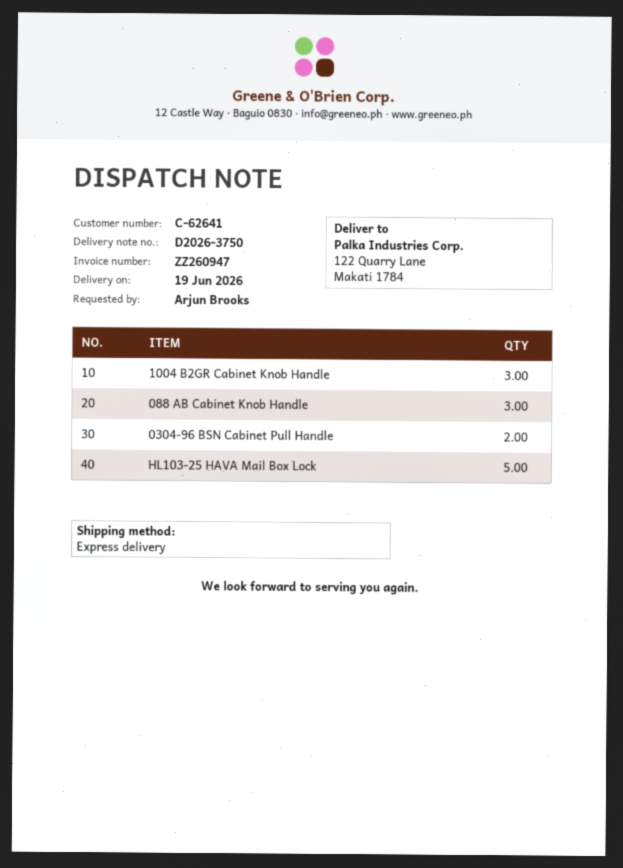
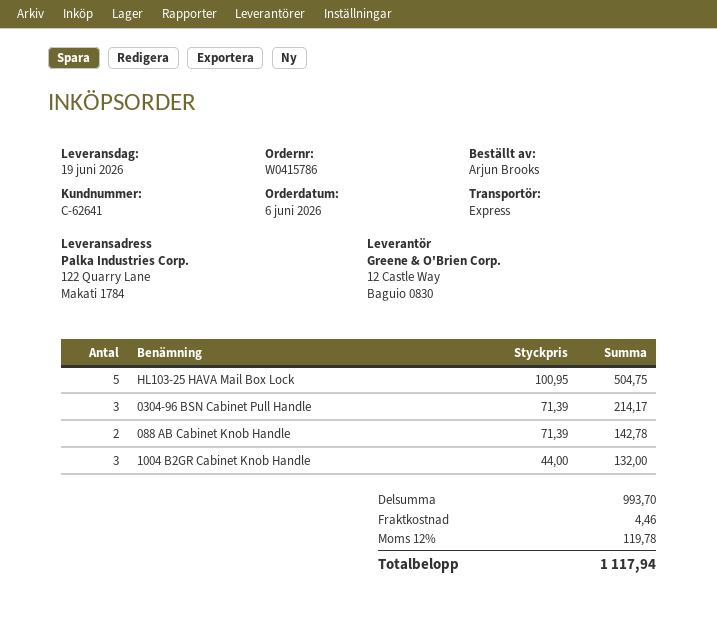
088 AB Cabinet Knob Handle: 3 -> 2
0304-96 BSN Cabinet Pull Handle: 2 -> 3

